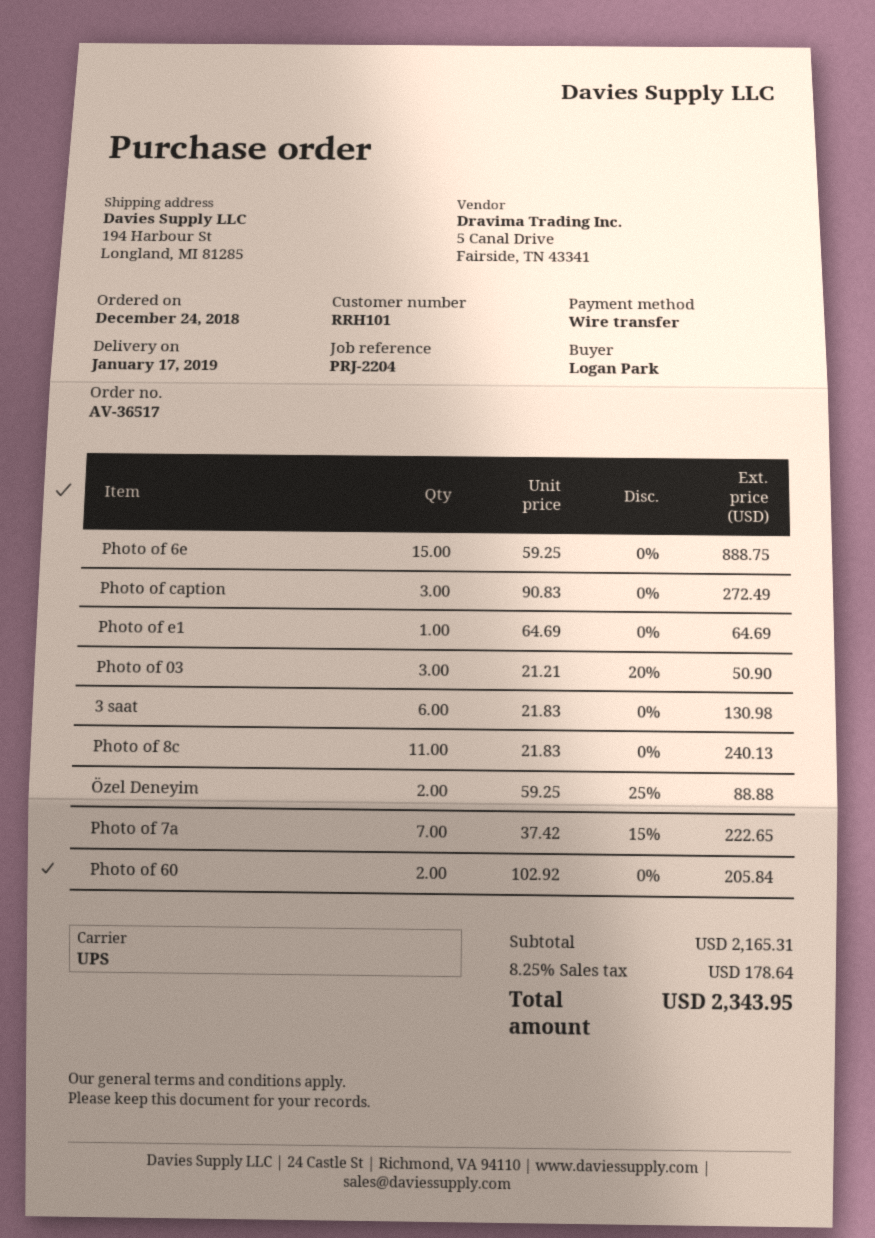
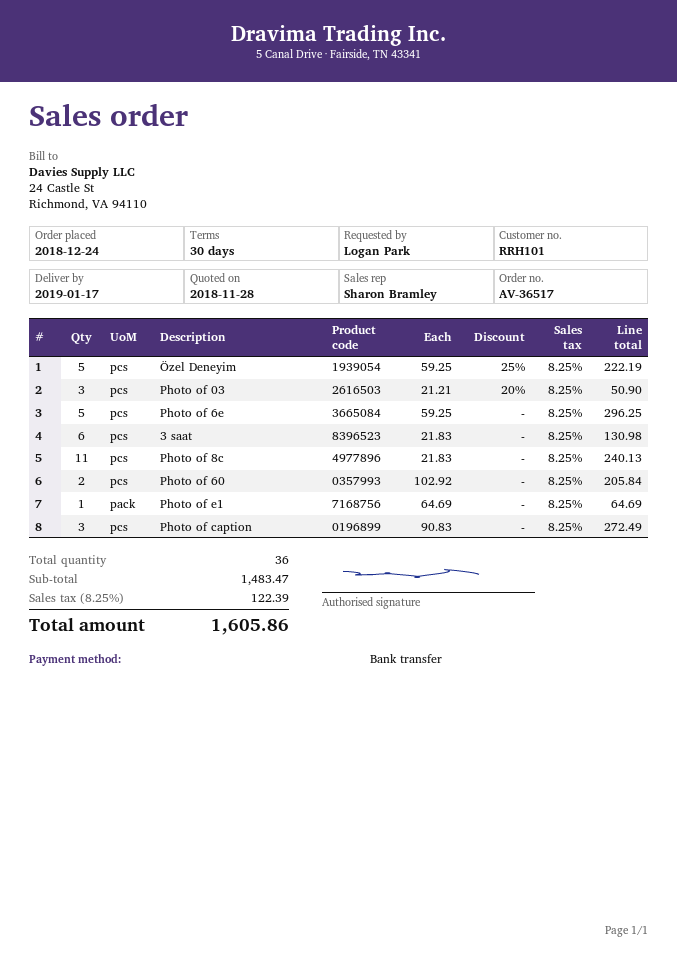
Photo of 6e: 15 x 59.25 = 888.75 -> 5 x 59.25 = 296.25
Özel Deneyim: 2 x 59.25 - 25% = 88.88 -> 5 x 59.25 - 25% = 222.19
Photo of 7a: 7 x 37.42 - 15% = 222.65 -> none
subtotal: 2165.31 -> 1483.47
tax: 8.25% = 178.64 -> 8.25% = 122.39
total: 2343.95 -> 1605.86

